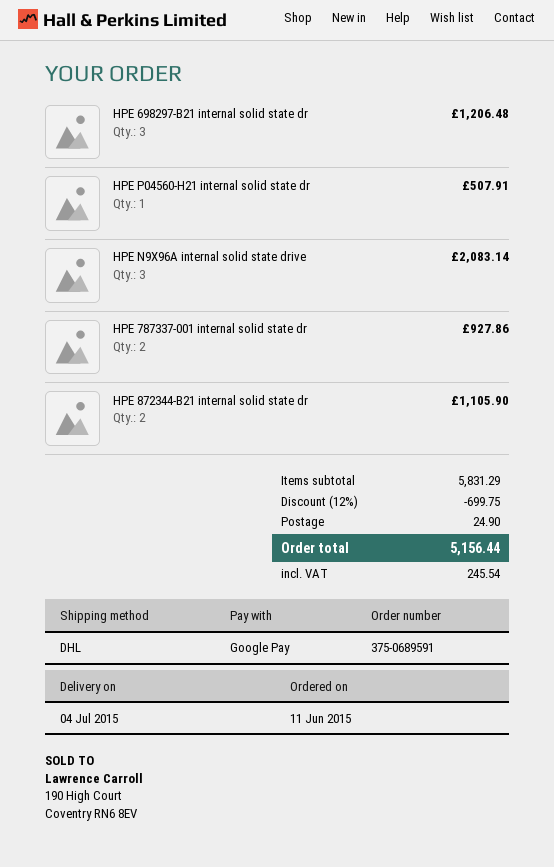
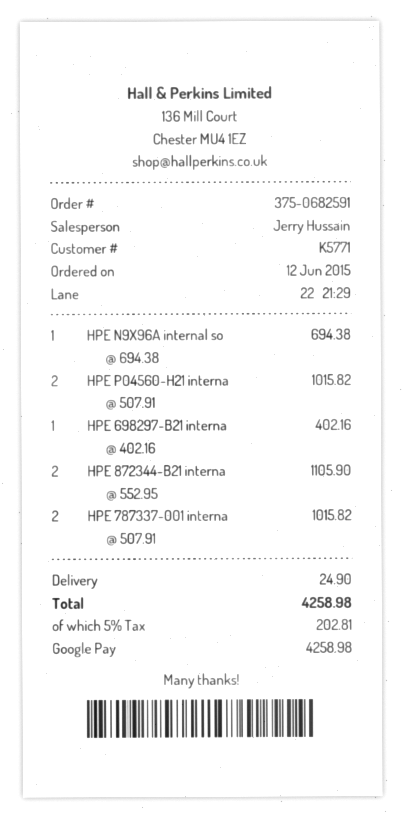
order number: 375-0689591 -> 375-0682591
order date: 2015-06-11 -> 2015-06-12
HPE 698297-B21 internal solid state dr: 3 for 1206.48 -> 1 for 402.16
HPE P04560-H21 internal solid state dr: 1 for 507.91 -> 2 for 1015.82
HPE N9X96A internal solid state drive: 3 for 2083.14 -> 1 for 694.38
HPE 787337-001 internal solid state dr: 2 for 927.86 -> 2 for 1015.82
discount: 12% = 699.75 -> none
tax: 245.54 -> 202.81
total: 5156.44 -> 4258.98

